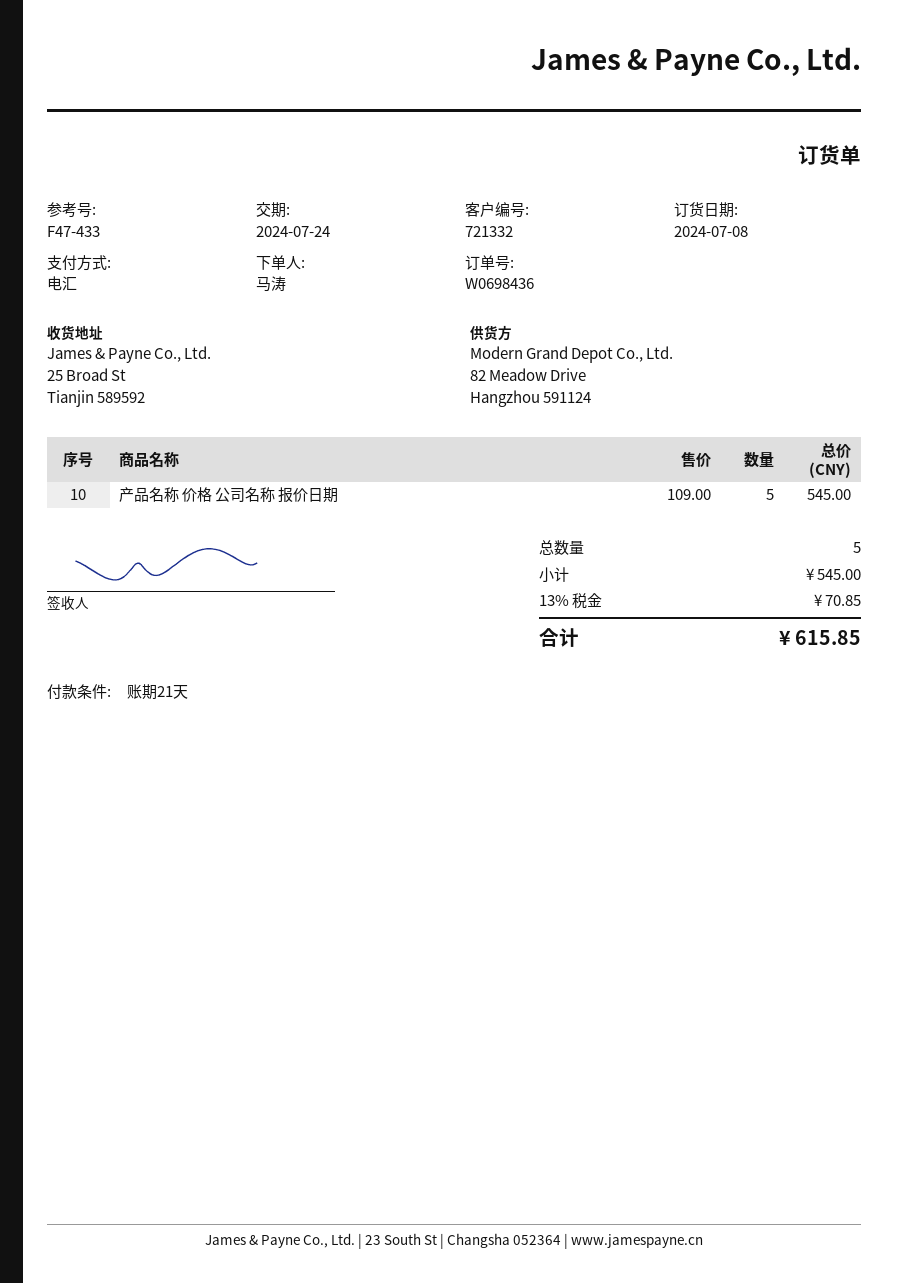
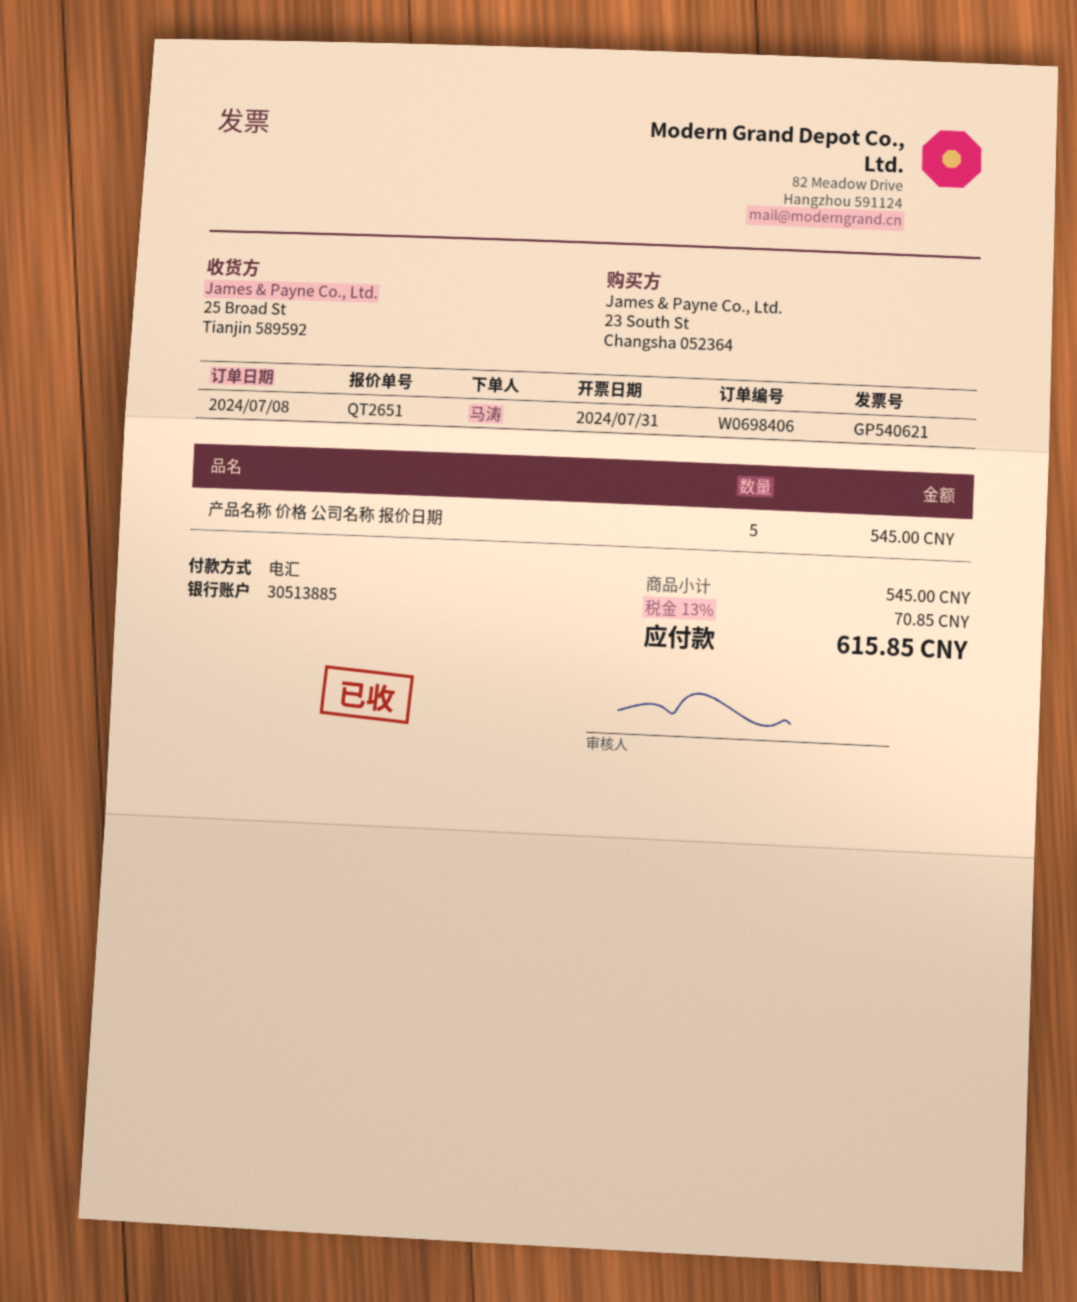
order number: W0698436 -> W0698406

